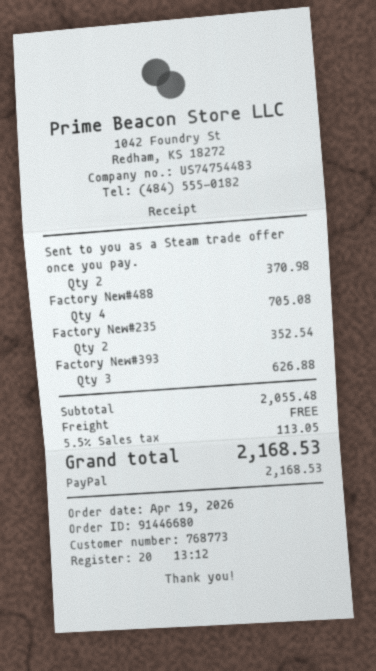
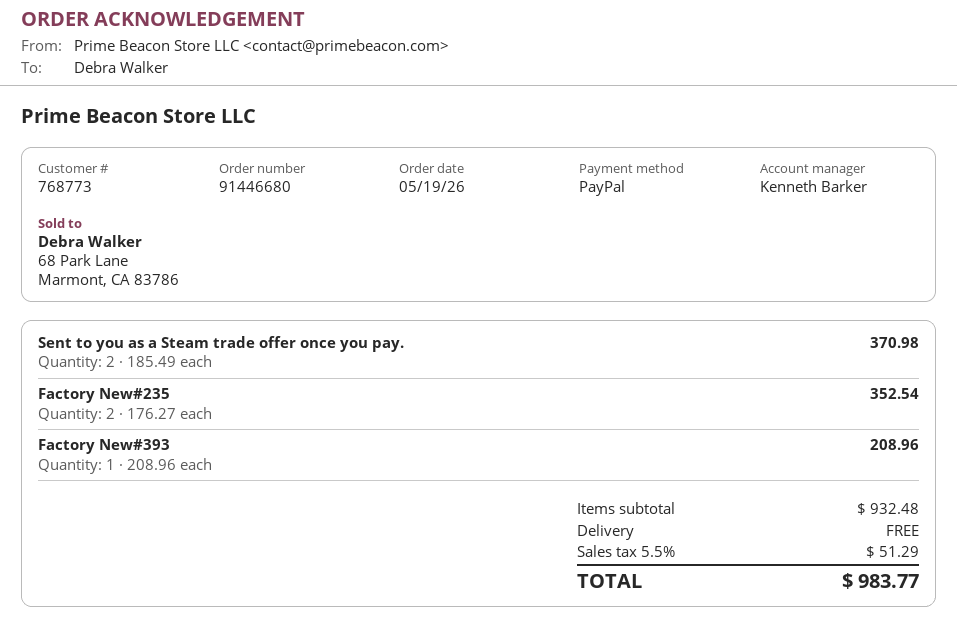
order date: 2026-04-19 -> 2026-05-19
Factory New#488: 4 for 705.08 -> none
Factory New#393: 3 for 626.88 -> 1 for 208.96
subtotal: 2055.48 -> 932.48
tax: 5.5% = 113.05 -> 5.5% = 51.29
total: 2168.53 -> 983.77

